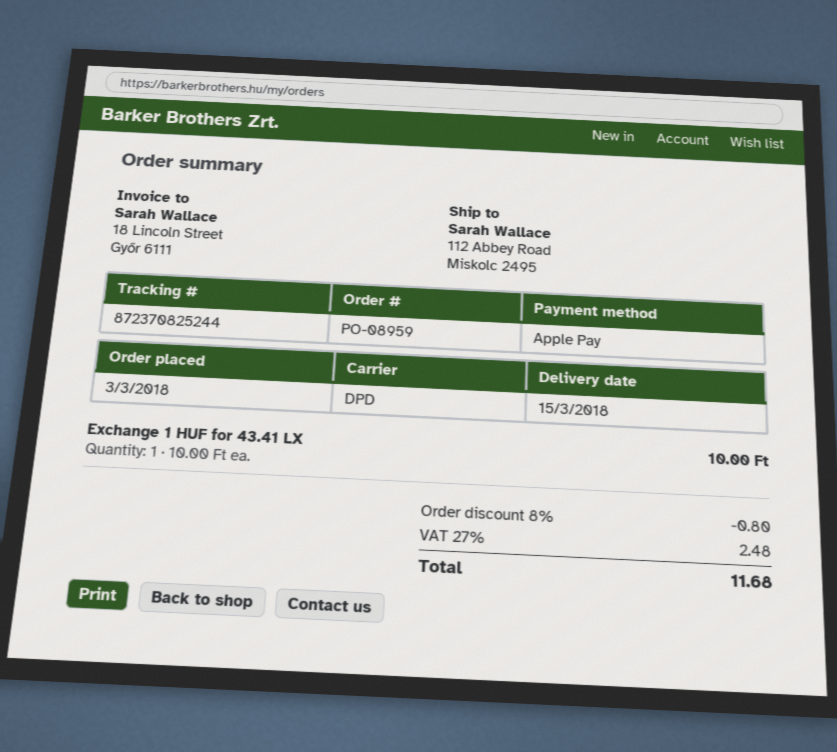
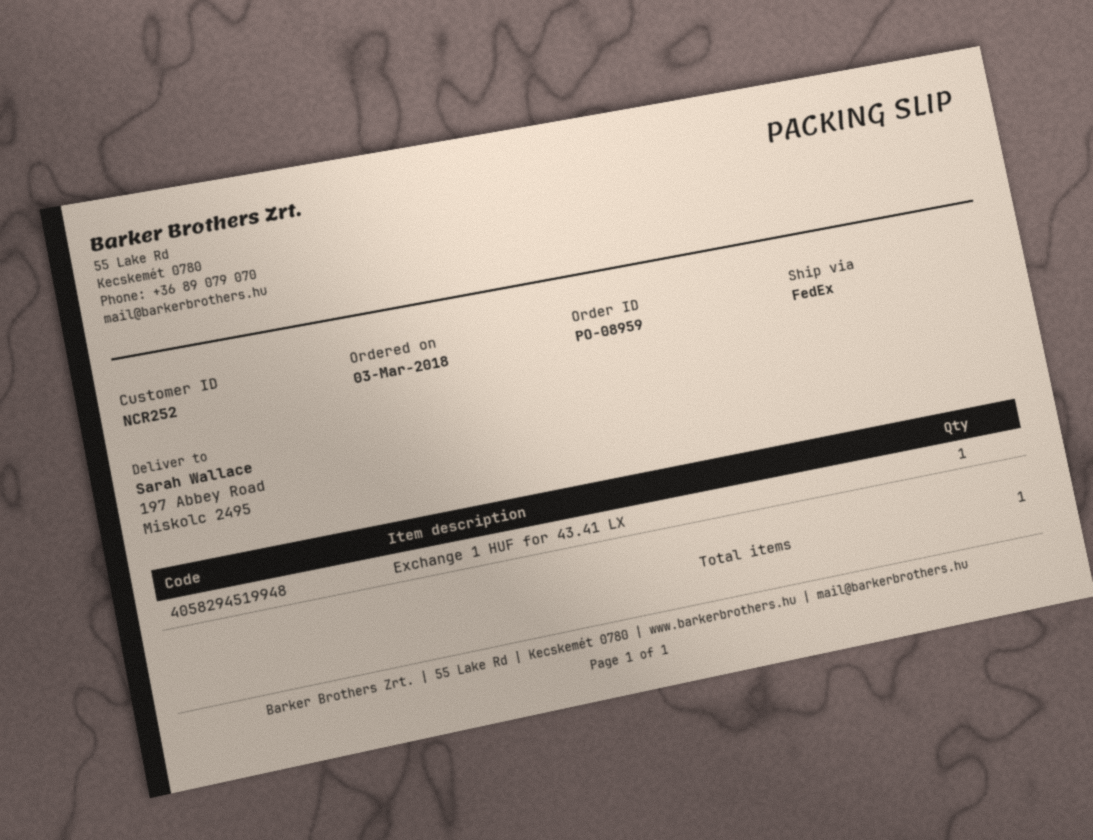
shipping method: DPD -> FedEx
ship to: 112 Abbey Road, Miskolc 2495 -> 197 Abbey Road, Miskolc 2495

